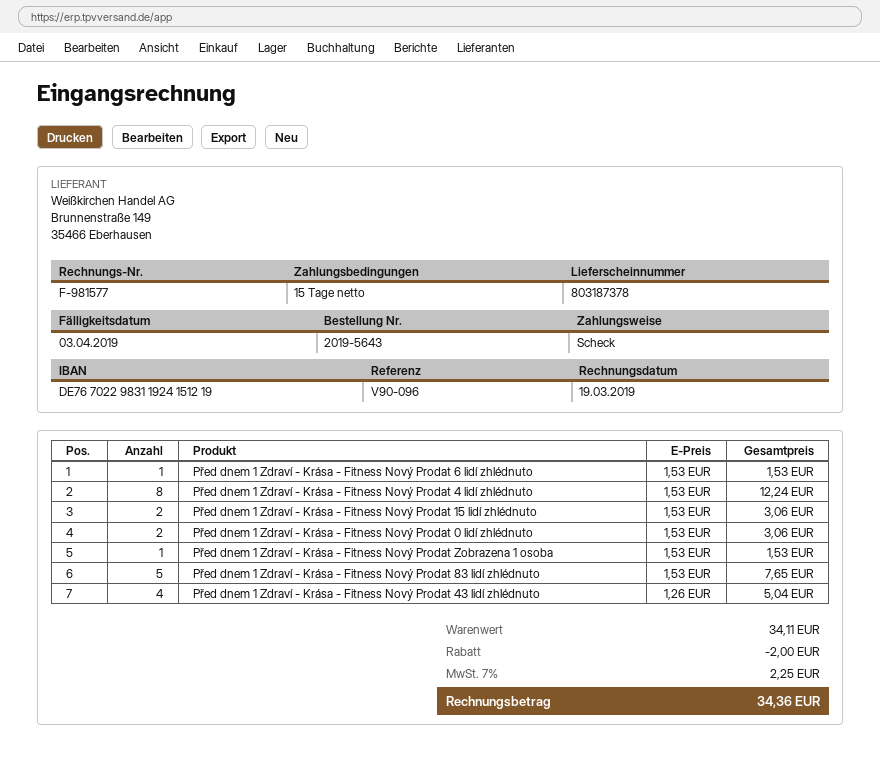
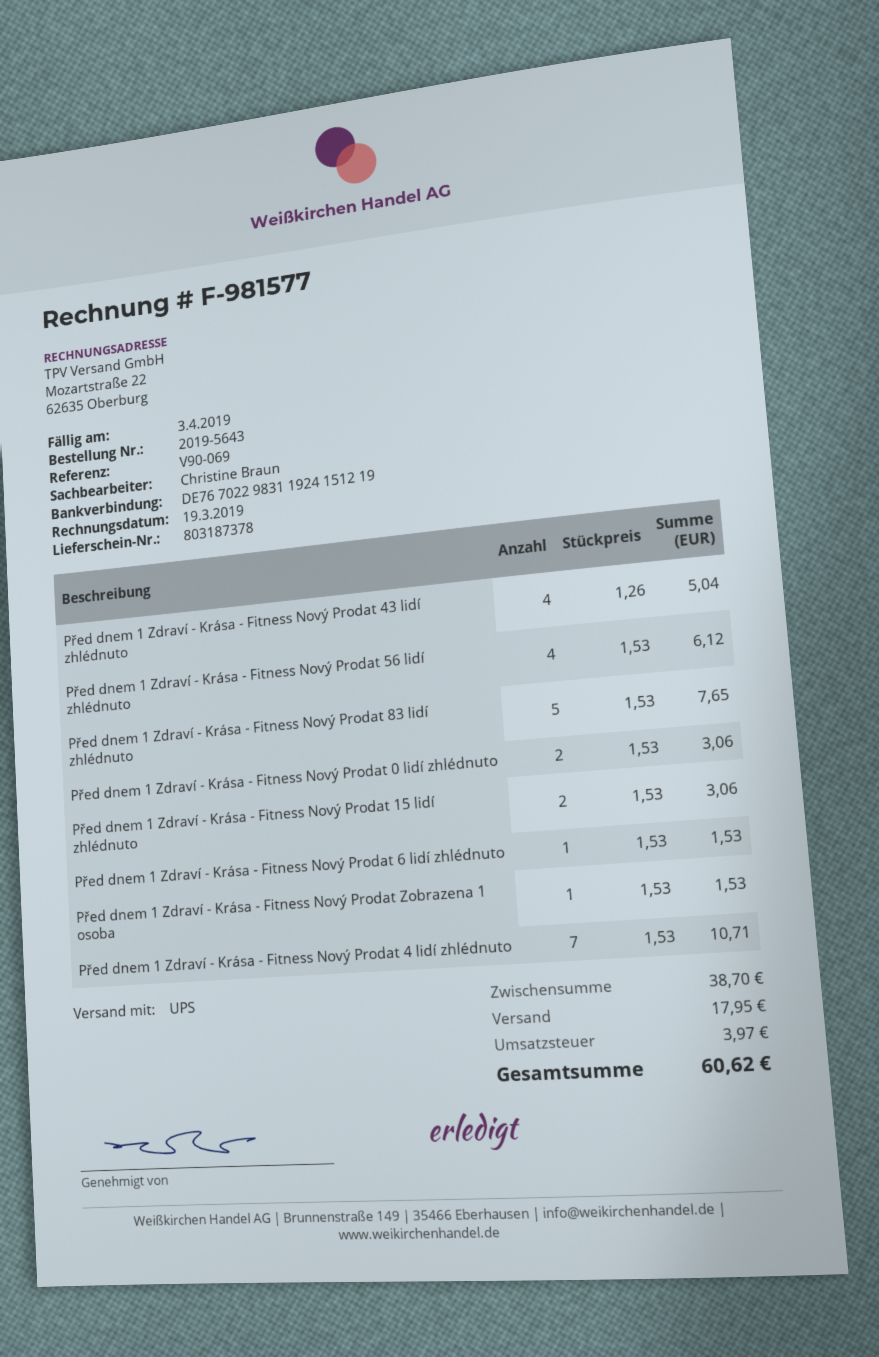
reference: V90-096 -> V90-069
Před dnem 1 Zdraví - Krása - Fitness Nový Prodat 4 lidí zhlédnuto: 8 x 1.53 = 12.24 -> 7 x 1.53 = 10.71
Před dnem 1 Zdraví - Krása - Fitness Nový Prodat 56 lidí zhlédnuto: none -> 4 x 1.53 = 6.12
subtotal: 34.11 -> 38.70
discount: 2.00 -> none
shipping: none -> 17.95
tax: 2.25 -> 3.97
total: 34.36 -> 60.62

